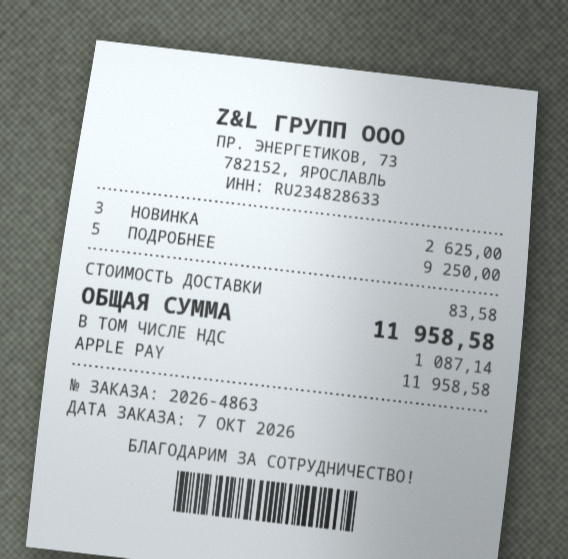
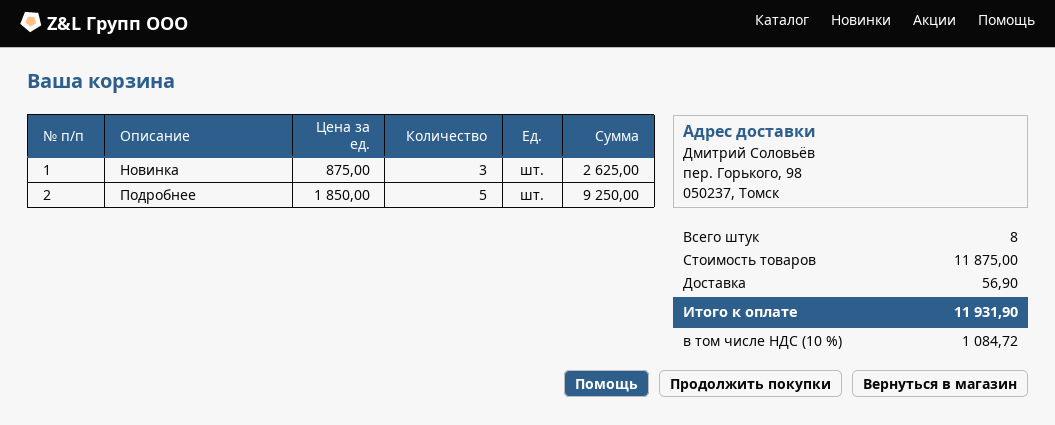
shipping: 83.58 -> 56.90
tax: 1087.14 -> 1084.72
total: 11958.58 -> 11931.90

